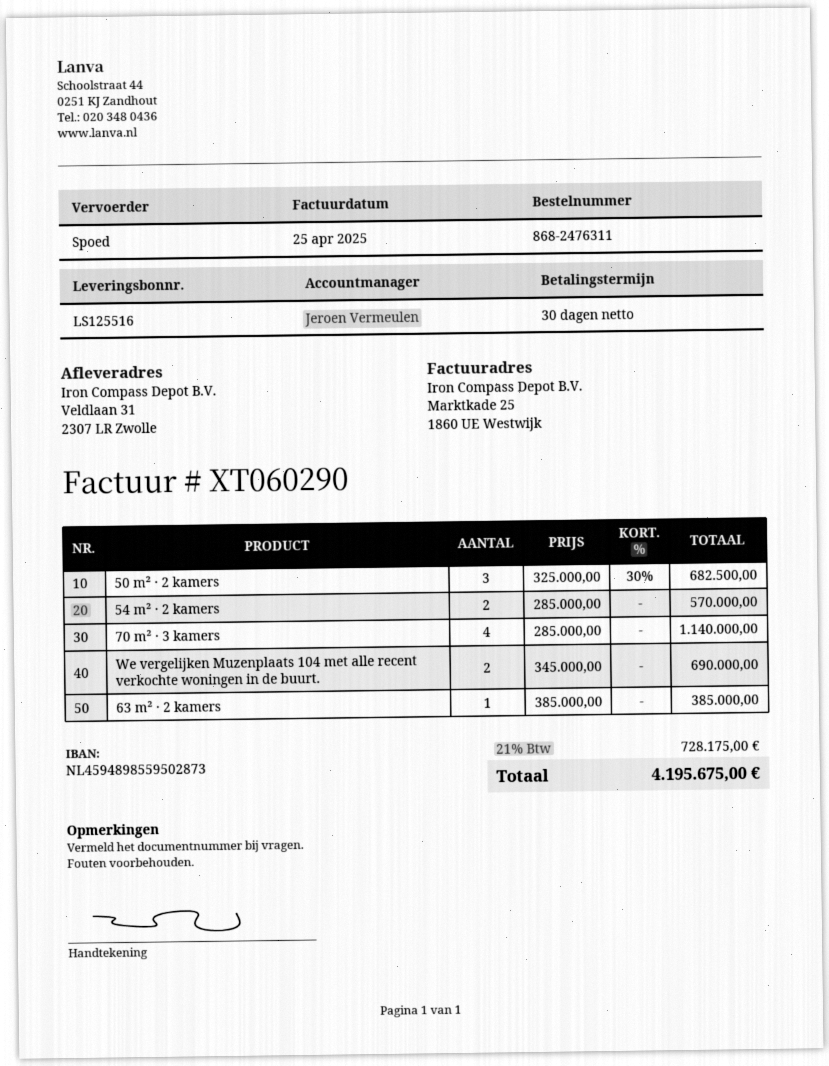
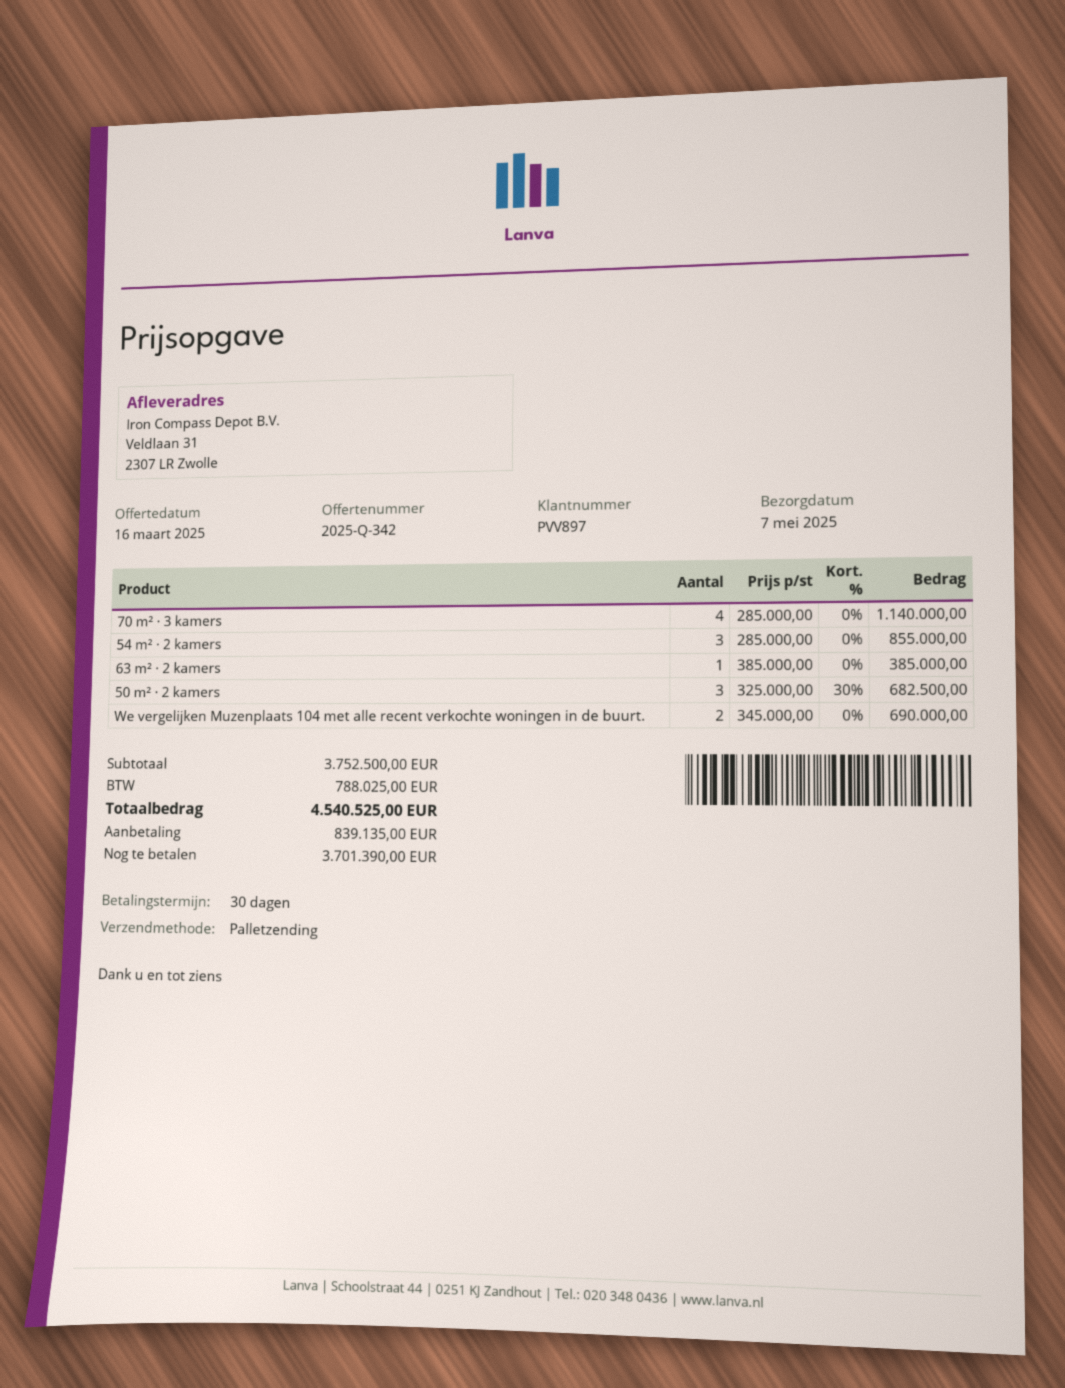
shipping method: express -> pallet freight
54 m² · 2 kamers: 2 x 285000.00 = 570000.00 -> 3 x 285000.00 = 855000.00
tax: 728175.00 -> 788025.00
total: 4195675.00 -> 4540525.00

